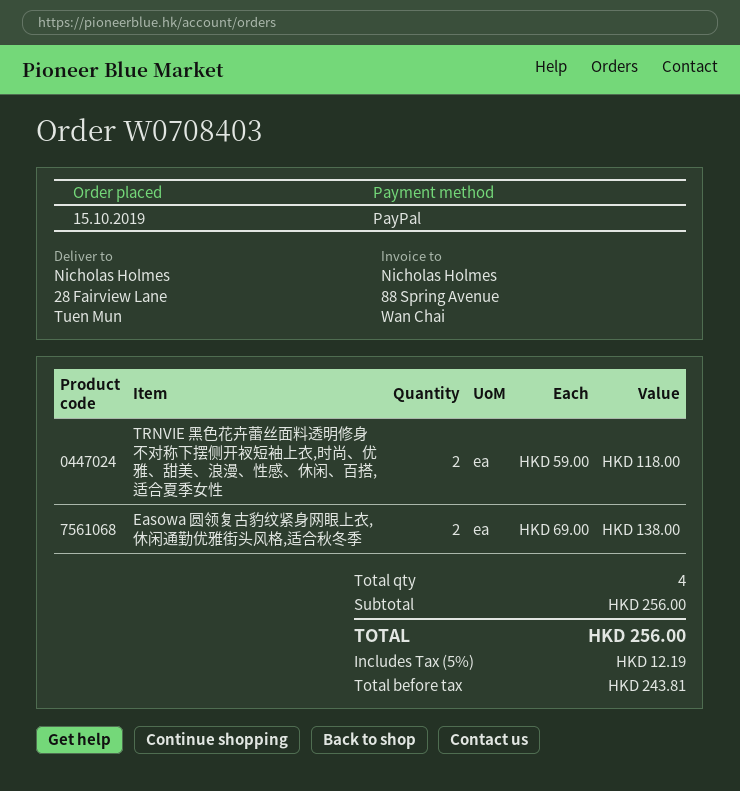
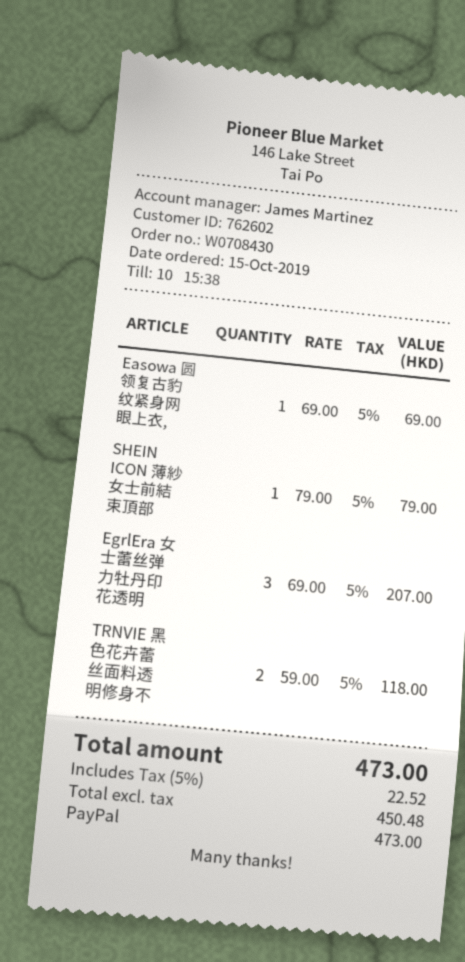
order number: W0708403 -> W0708430
Easowa 圆领复古豹纹紧身网眼上衣,休闲通勤优雅街头风格,适合秋冬季: 2 x 69.00 = 138.00 -> 1 x 69.00 = 69.00
SHEIN ICON 薄紗女士前結束頂部: none -> 1 x 79.00 = 79.00
EgrlEra 女士蕾丝弹力牡丹印花透明: none -> 3 x 69.00 = 207.00
net: 243.81 -> 450.48
tax: 5% = 12.19 -> 5% = 22.52
total: 256.00 -> 473.00

